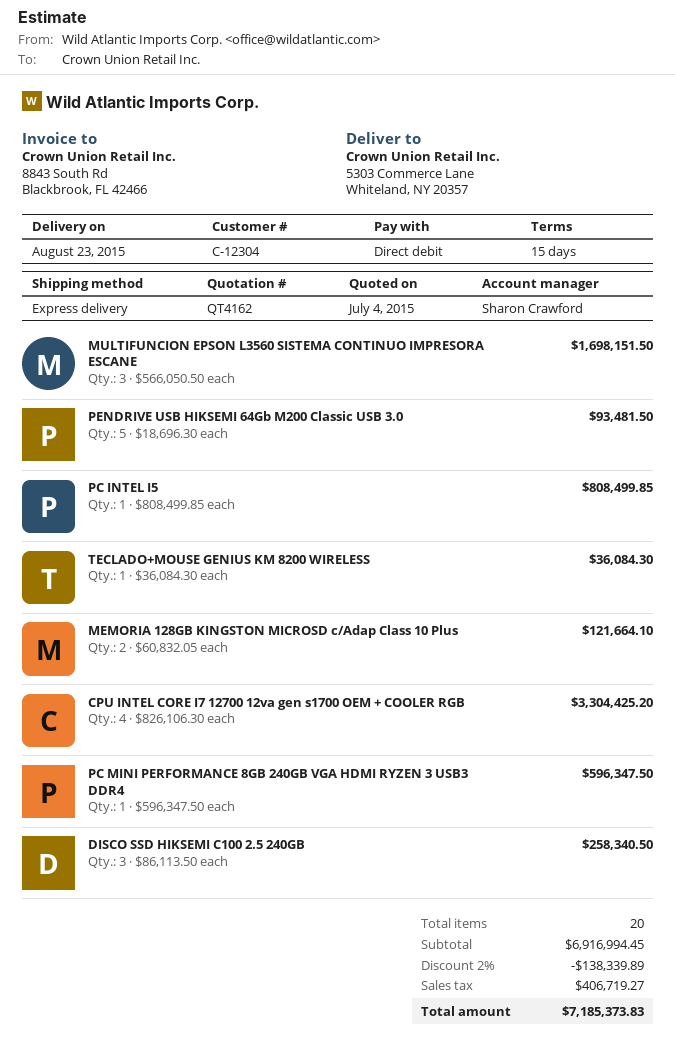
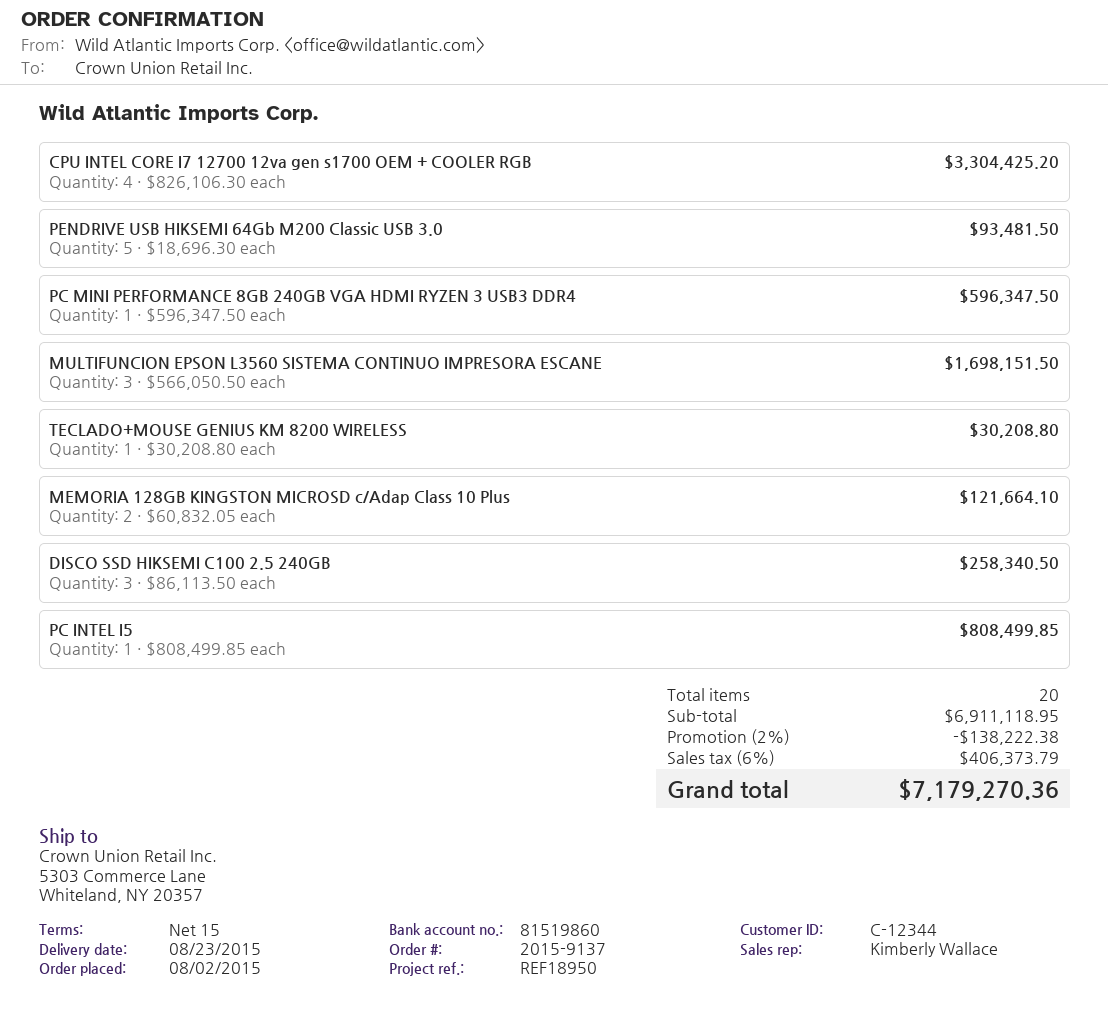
customer number: C-12304 -> C-12344
sales rep: Sharon Crawford -> Kimberly Wallace
TECLADO+MOUSE GENIUS KM 8200 WIRELESS: 1 x 36084.30 = 36084.30 -> 1 x 30208.80 = 30208.80
subtotal: 6916994.45 -> 6911118.95
discount: 2% = 138339.89 -> 2% = 138222.38
tax: 406719.27 -> 406373.79
total: 7185373.83 -> 7179270.36

